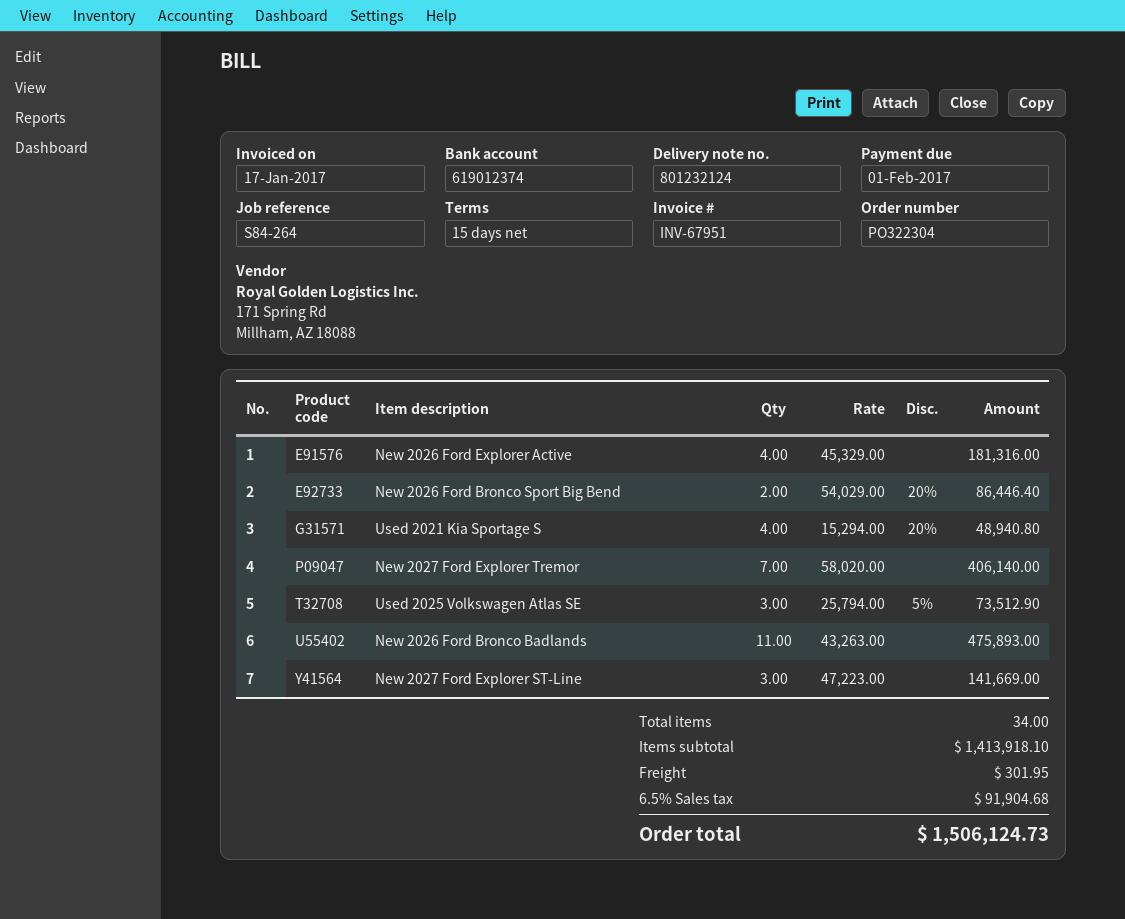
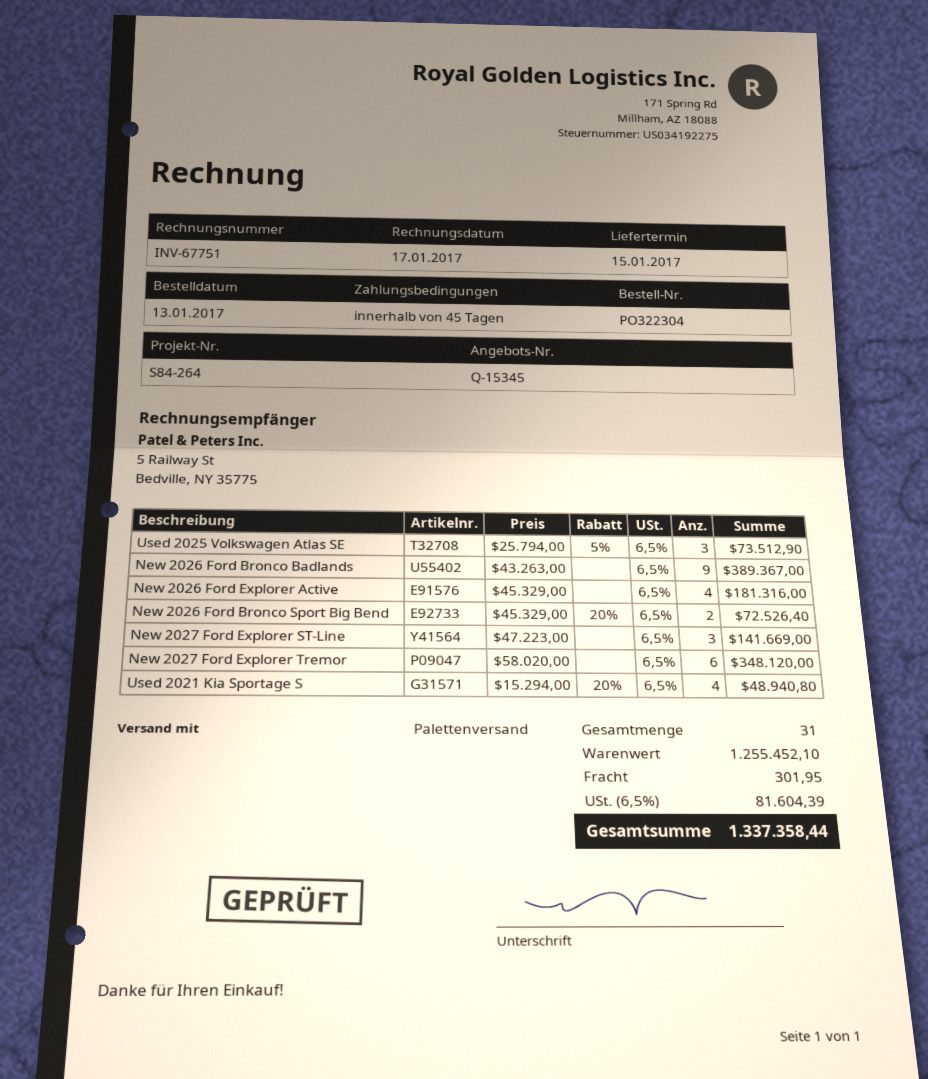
invoice number: INV-67951 -> INV-67751
payment terms: 15 days -> 45 days
New 2026 Ford Bronco Sport Big Bend: 2 x 54029.00 - 20% = 86446.40 -> 2 x 45329.00 - 20% = 72526.40
New 2027 Ford Explorer Tremor: 7 x 58020.00 = 406140.00 -> 6 x 58020.00 = 348120.00
New 2026 Ford Bronco Badlands: 11 x 43263.00 = 475893.00 -> 9 x 43263.00 = 389367.00
total quantity: 34 -> 31
subtotal: 1413918.10 -> 1255452.10
tax: 6.5% = 91904.68 -> 6.5% = 81604.39
total: 1506124.73 -> 1337358.44

